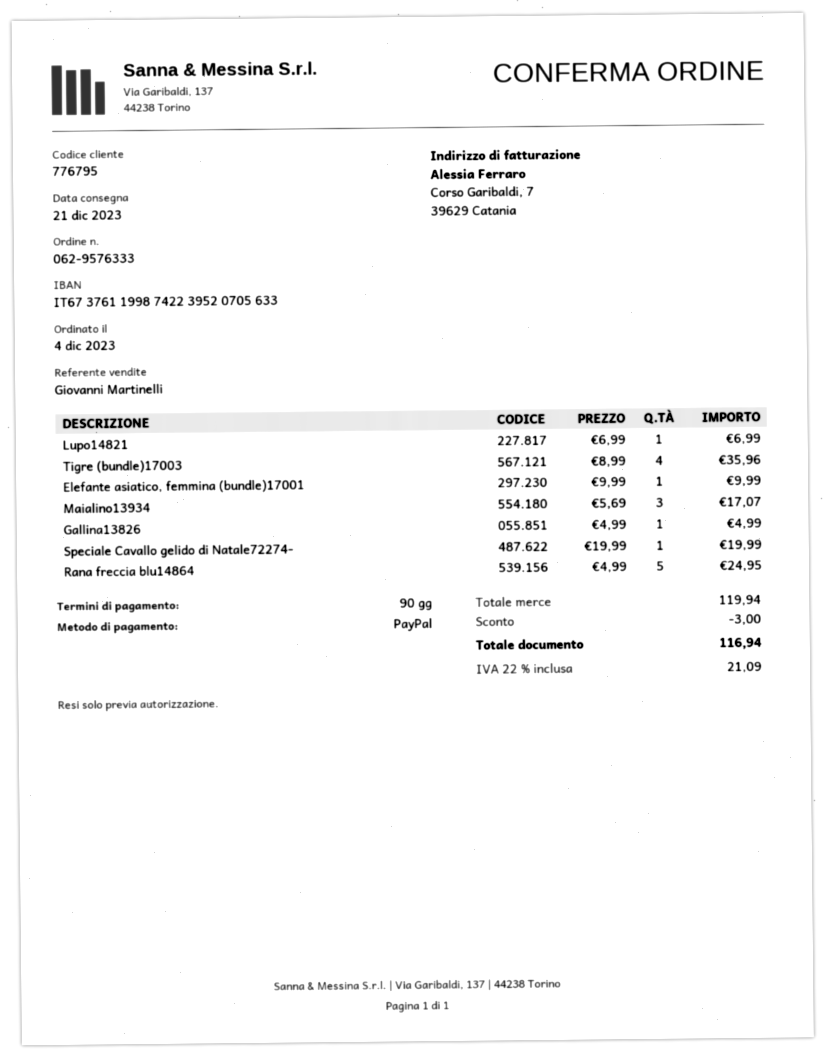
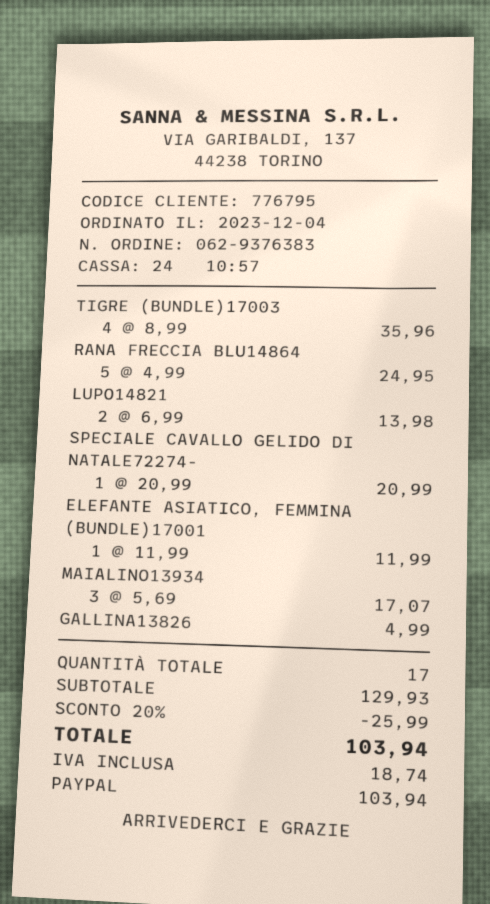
order number: 062-9576333 -> 062-9376383
Lupo14821: 1 x 6.99 = 6.99 -> 2 x 6.99 = 13.98
Elefante asiatico, femmina (bundle)17001: 1 x 9.99 = 9.99 -> 1 x 11.99 = 11.99
Speciale Cavallo gelido di Natale72274-: 1 x 19.99 = 19.99 -> 1 x 20.99 = 20.99
subtotal: 119.94 -> 129.93
discount: 3.00 -> 25.99
tax: 21.09 -> 18.74
total: 116.94 -> 103.94

